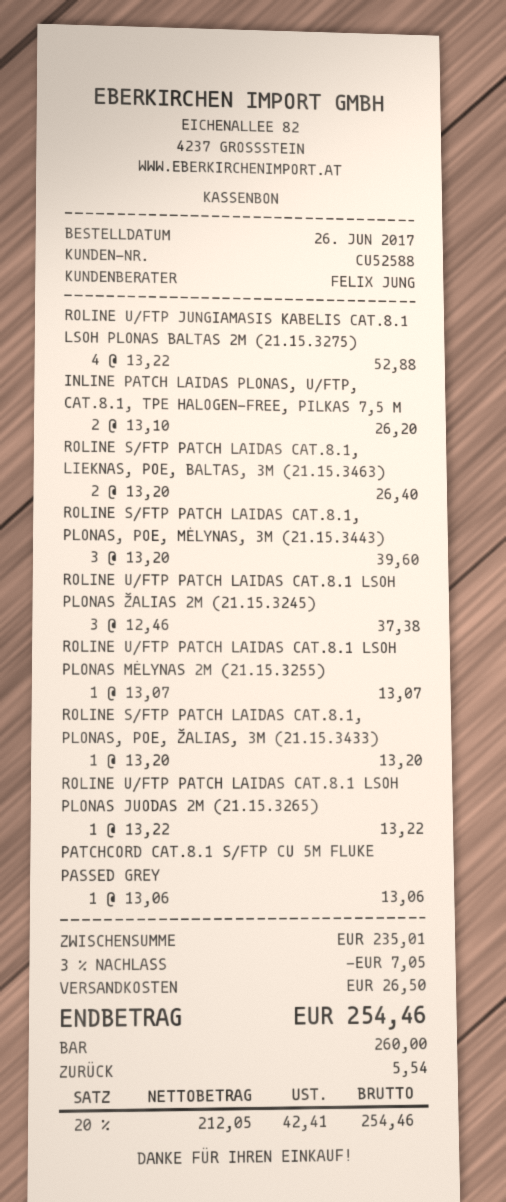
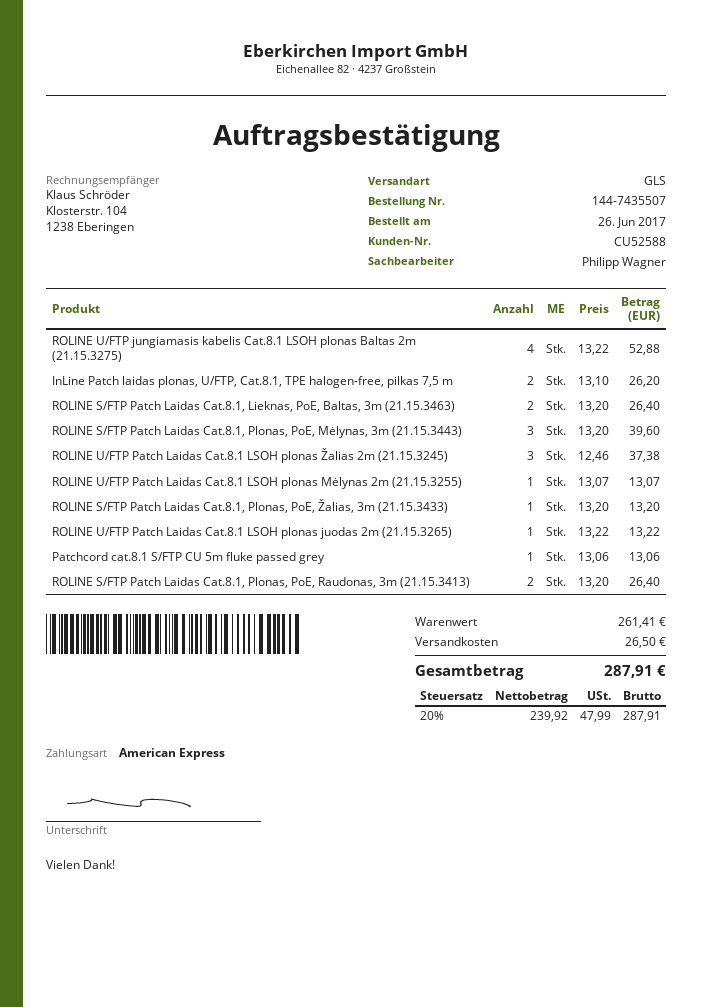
sales rep: FELIX JUNG -> Philipp Wagner
payment method: cash -> American Express
ROLINE S/FTP Patch Laidas Cat.8.1, Plonas, PoE, Raudonas, 3m (21.15.3413): none -> 2 x 13.20 = 26.40
subtotal: 235.01 -> 261.41
discount: 3% = 7.05 -> none
net: 212.05 -> 239.92
tax: 20% = 42.41 -> 20% = 47.99
total: 254.46 -> 287.91

